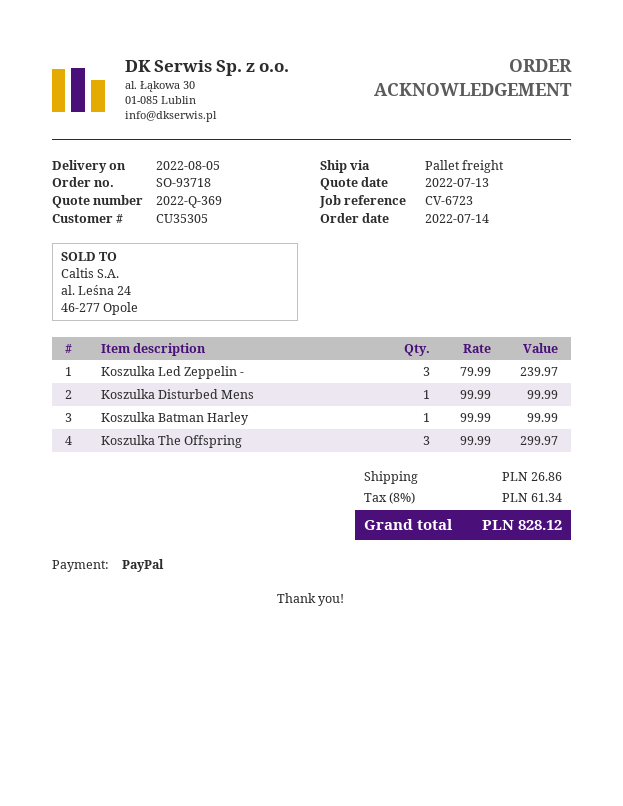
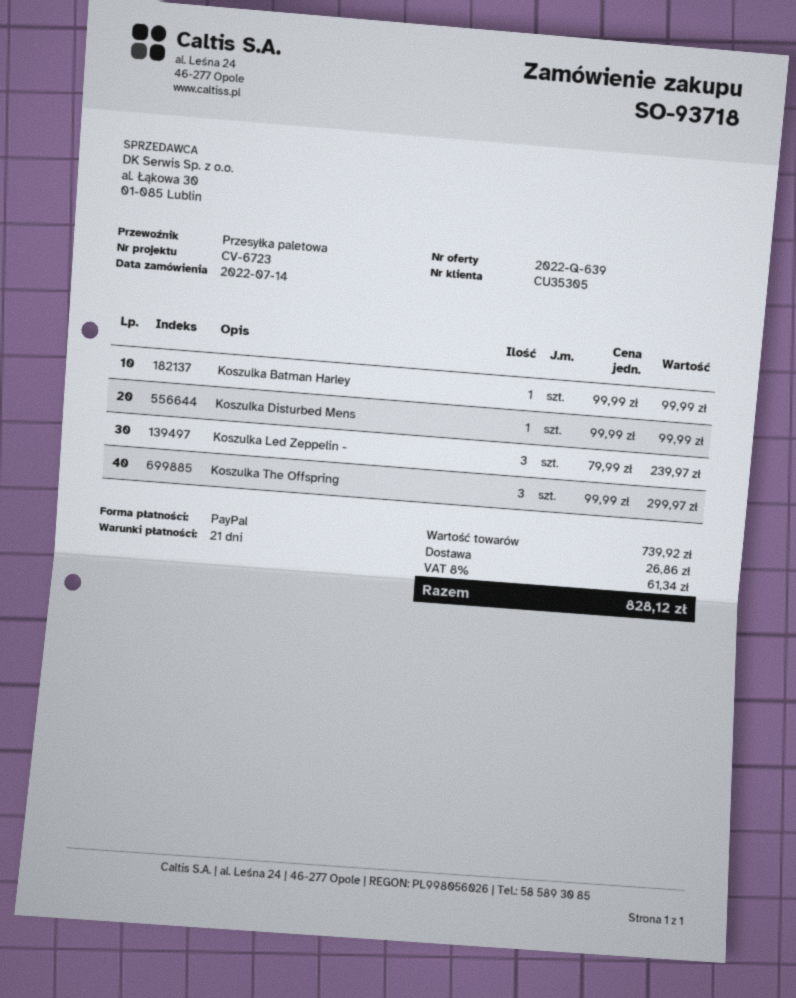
quote number: 2022-Q-369 -> 2022-Q-639

